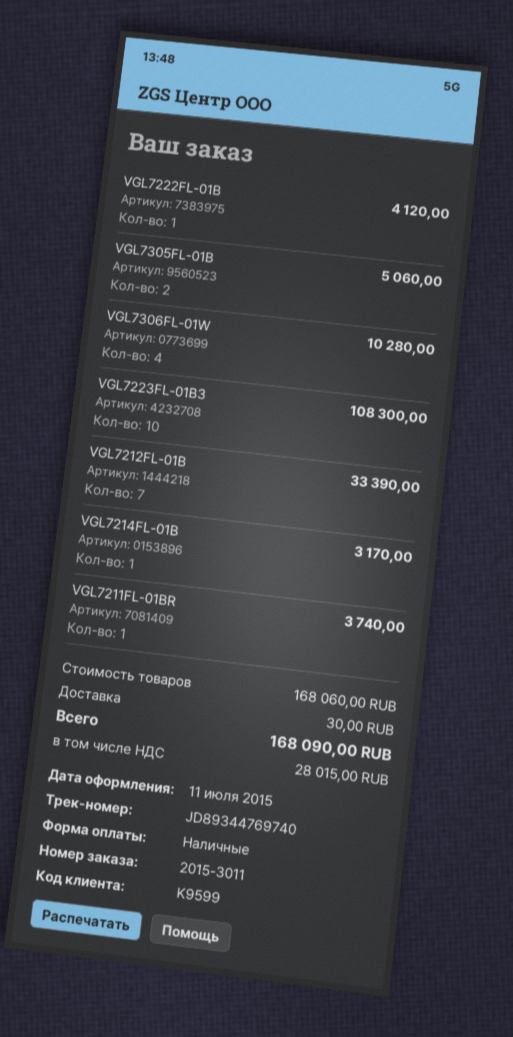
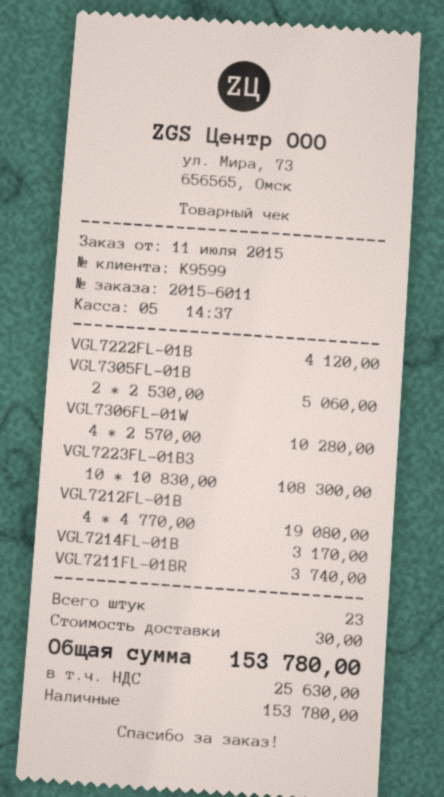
order number: 2015-3011 -> 2015-6011
VGL7212FL-01B: 7 for 33390.00 -> 4 for 19080.00
tax: 28015.00 -> 25630.00
total: 168090.00 -> 153780.00

